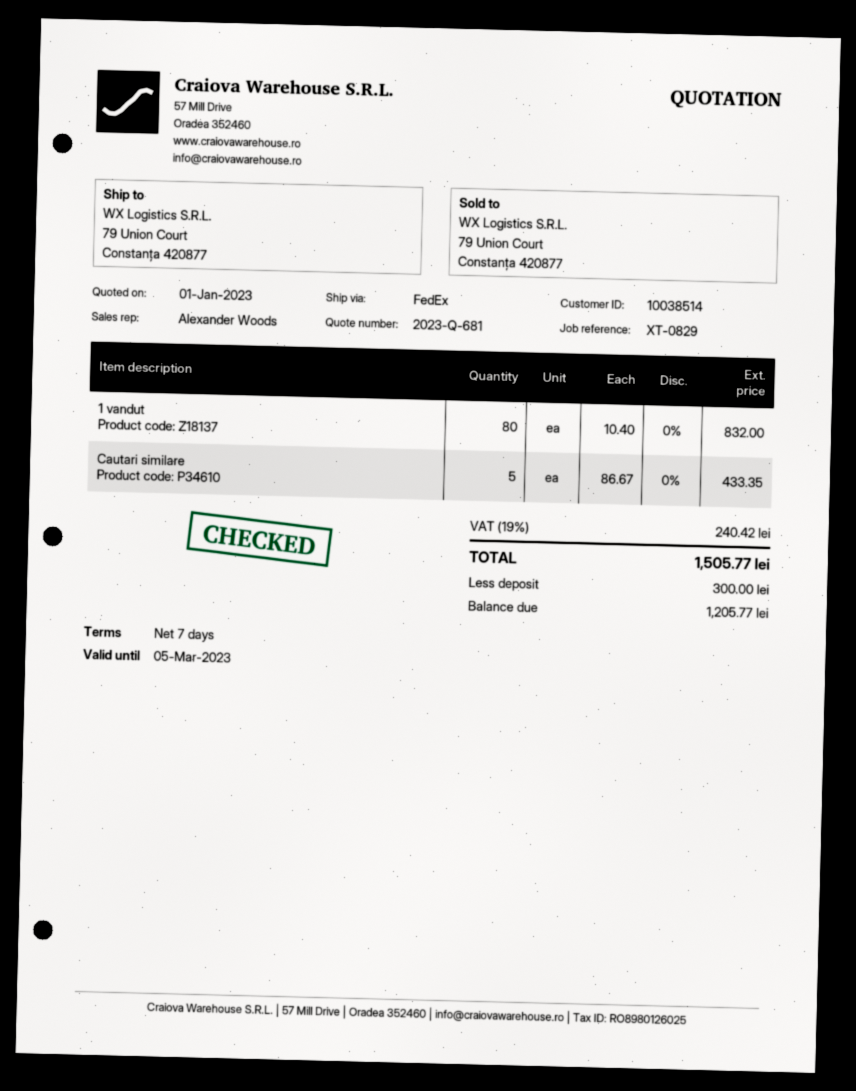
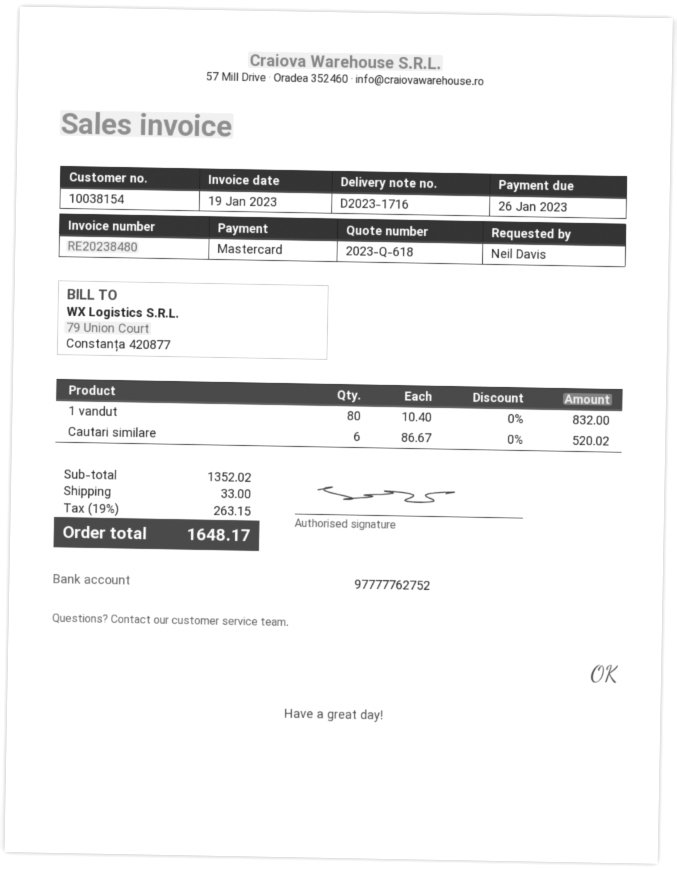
quote number: 2023-Q-681 -> 2023-Q-618
customer number: 10038514 -> 10038154
Cautari similare: 5 x 86.67 = 433.35 -> 6 x 86.67 = 520.02
shipping: none -> 33.00
tax: 19% = 240.42 -> 19% = 263.15
total: 1505.77 -> 1648.17

